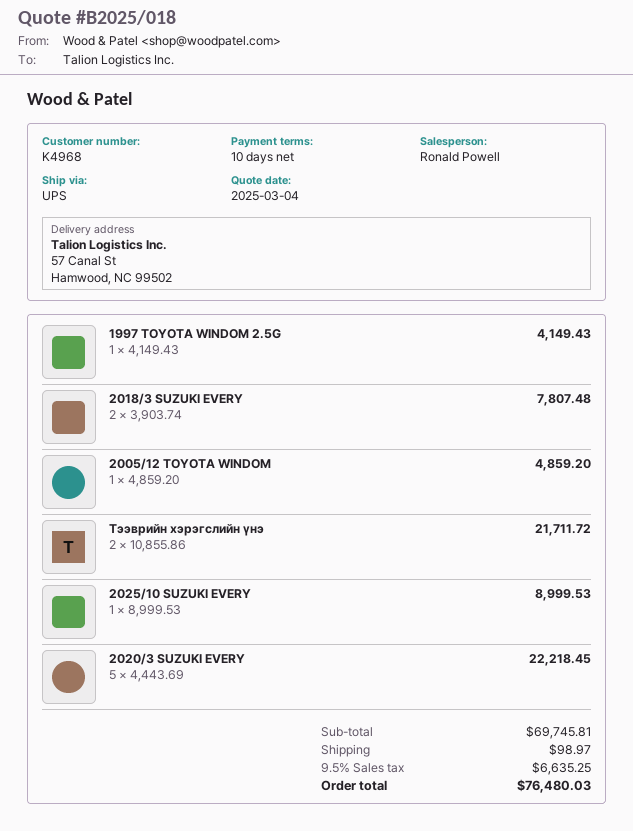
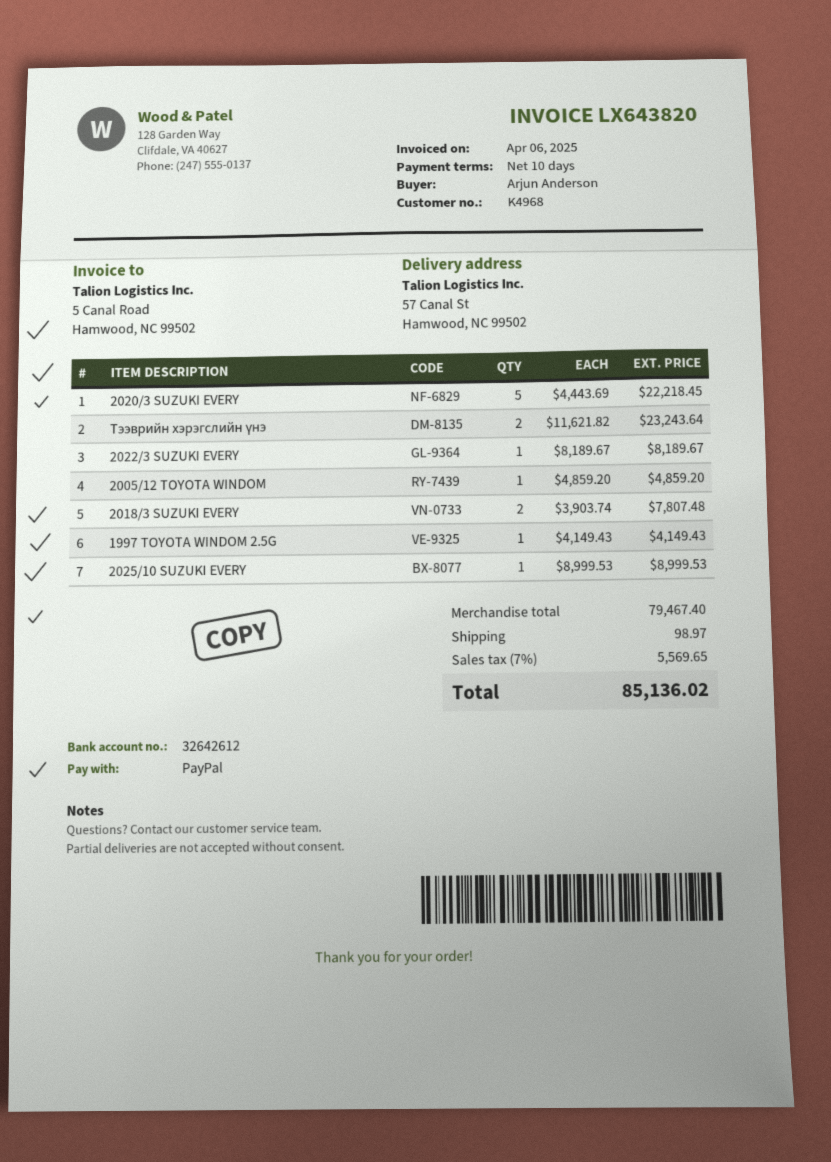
Тээврийн хэрэгслийн үнэ: 2 x 10855.86 = 21711.72 -> 2 x 11621.82 = 23243.64
2022/3 SUZUKI EVERY: none -> 1 x 8189.67 = 8189.67
subtotal: 69745.81 -> 79467.40
tax: 9.5% = 6635.25 -> 7% = 5569.65
total: 76480.03 -> 85136.02

